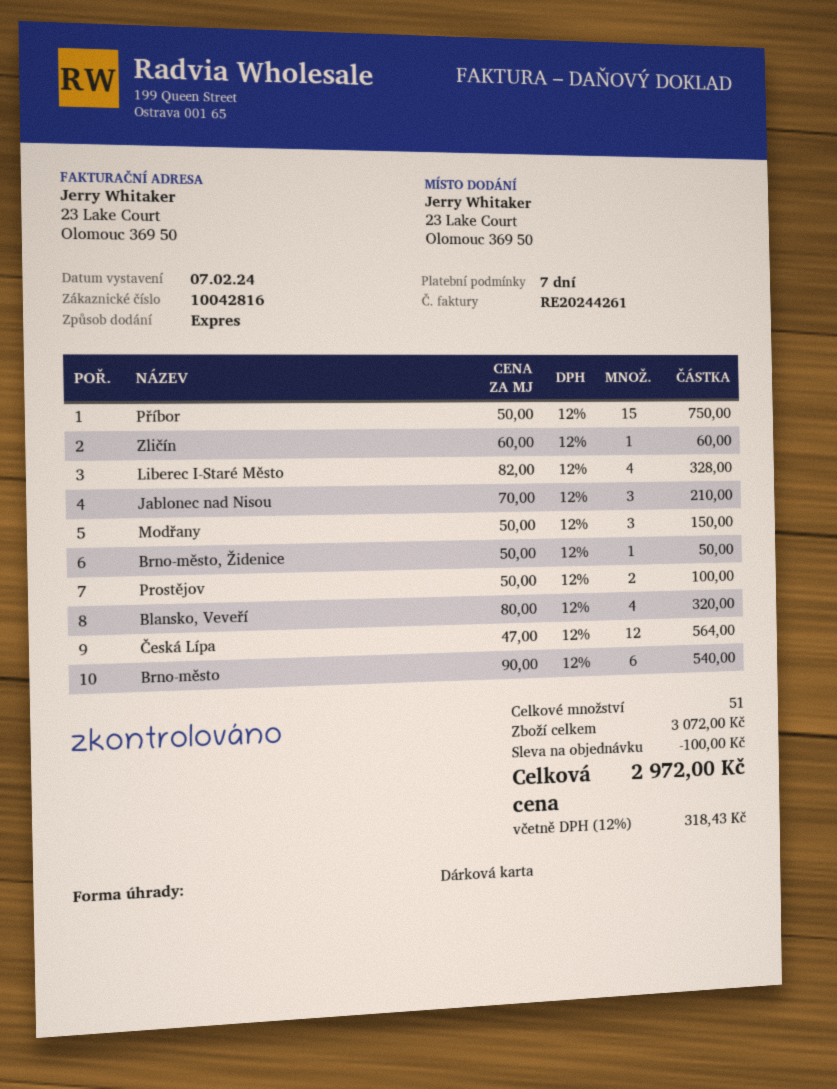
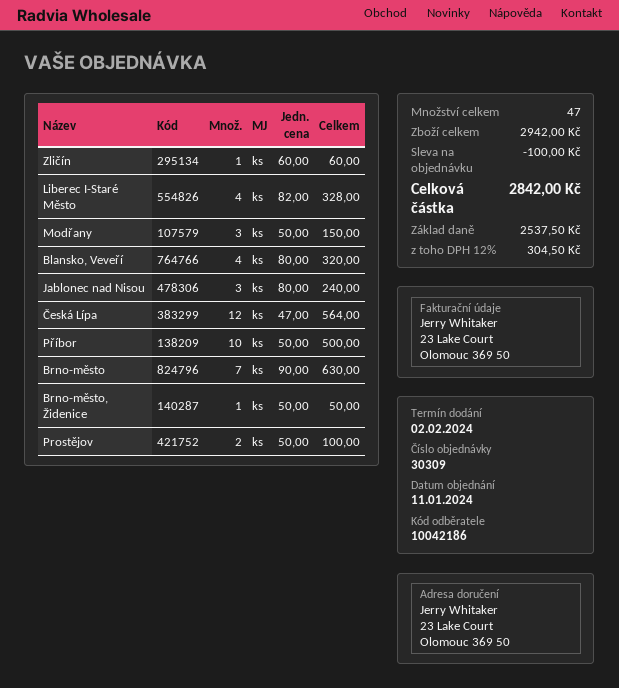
customer number: 10042816 -> 10042186
Příbor: 15 x 50.00 = 750.00 -> 10 x 50.00 = 500.00
Jablonec nad Nisou: 3 x 70.00 = 210.00 -> 3 x 80.00 = 240.00
Brno-město: 6 x 90.00 = 540.00 -> 7 x 90.00 = 630.00
total quantity: 51 -> 47
subtotal: 3072.00 -> 2942.00
tax: 12% = 318.43 -> 12% = 304.50
total: 2972.00 -> 2842.00

